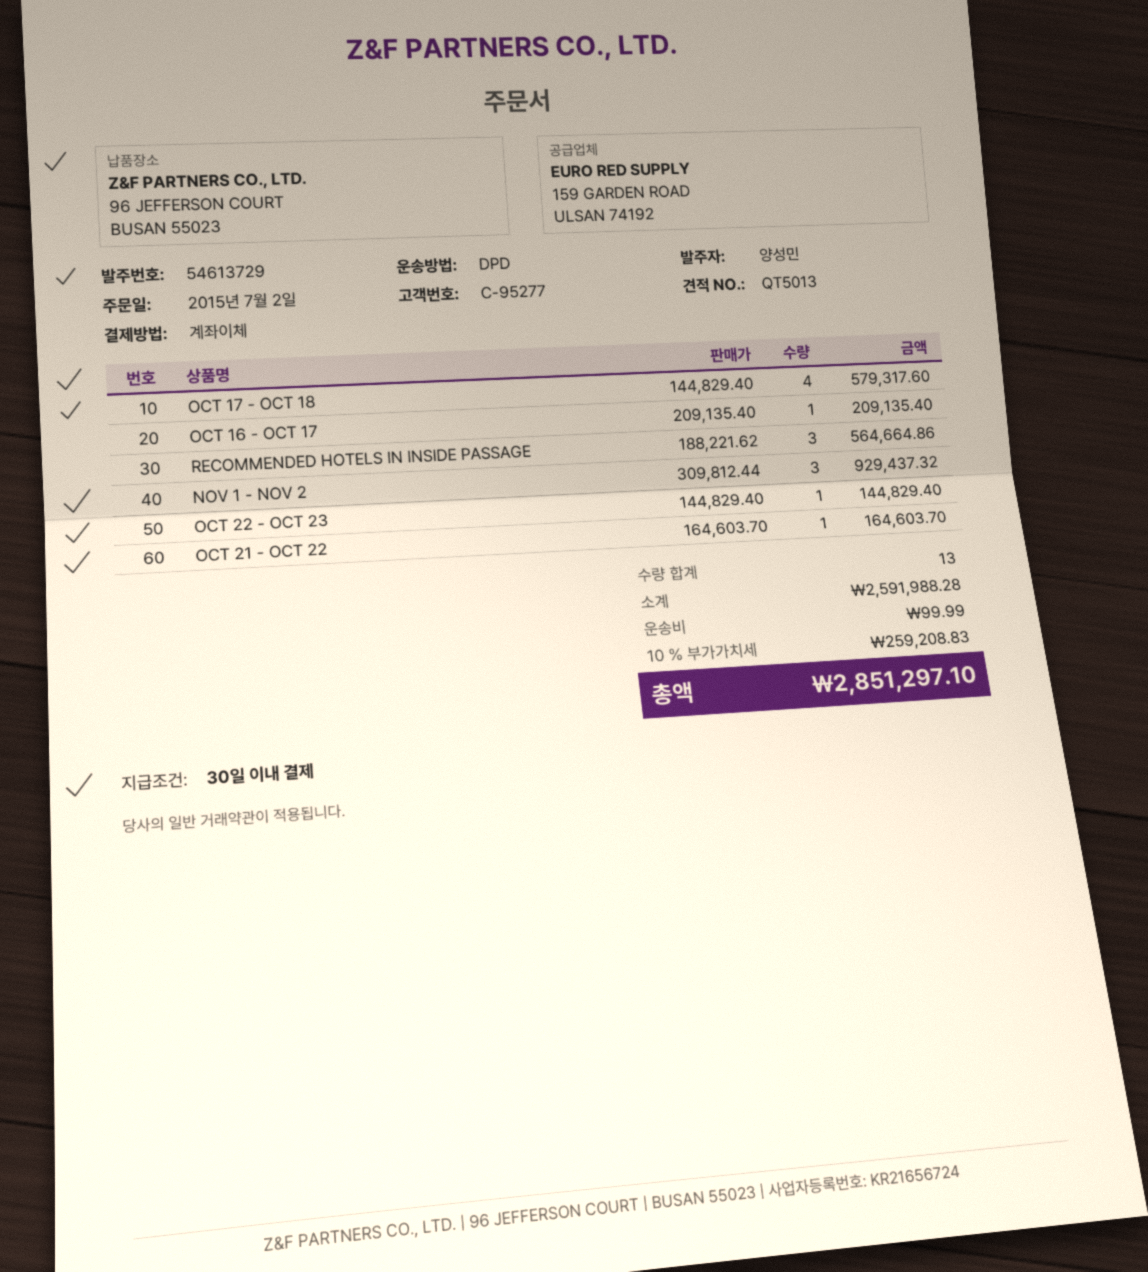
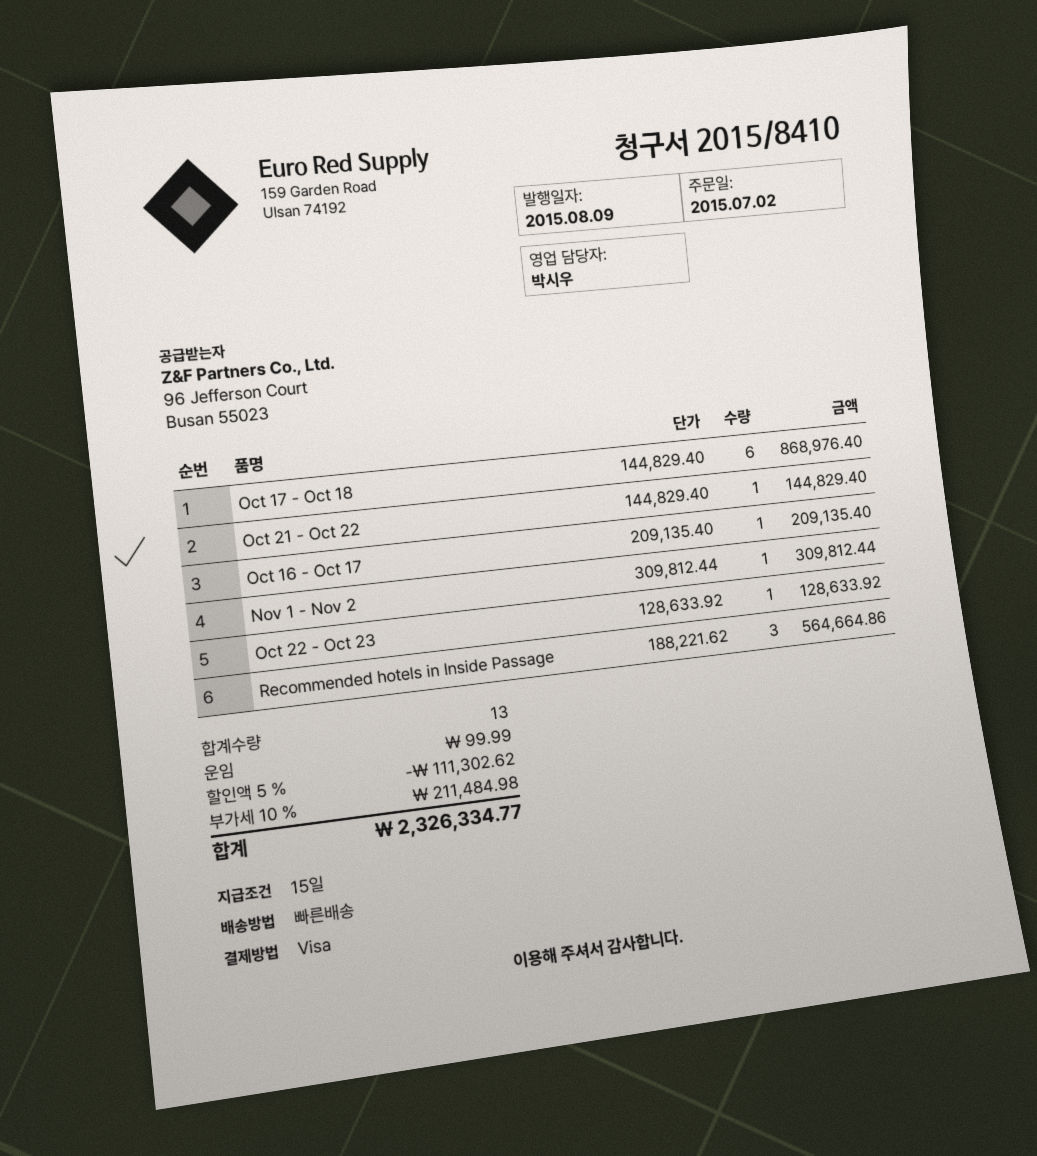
payment terms: 30 days -> 15 days
payment method: bank transfer -> Visa
shipping method: DPD -> express
OCT 17 - OCT 18: 4 x 144829.40 = 579317.60 -> 6 x 144829.40 = 868976.40
NOV 1 - NOV 2: 3 x 309812.44 = 929437.32 -> 1 x 309812.44 = 309812.44
OCT 22 - OCT 23: 1 x 144829.40 = 144829.40 -> 1 x 128633.92 = 128633.92
OCT 21 - OCT 22: 1 x 164603.70 = 164603.70 -> 1 x 144829.40 = 144829.40
discount: none -> 5% = 111302.62
tax: 10% = 259208.83 -> 10% = 211484.98
total: 2851297.10 -> 2326334.77

